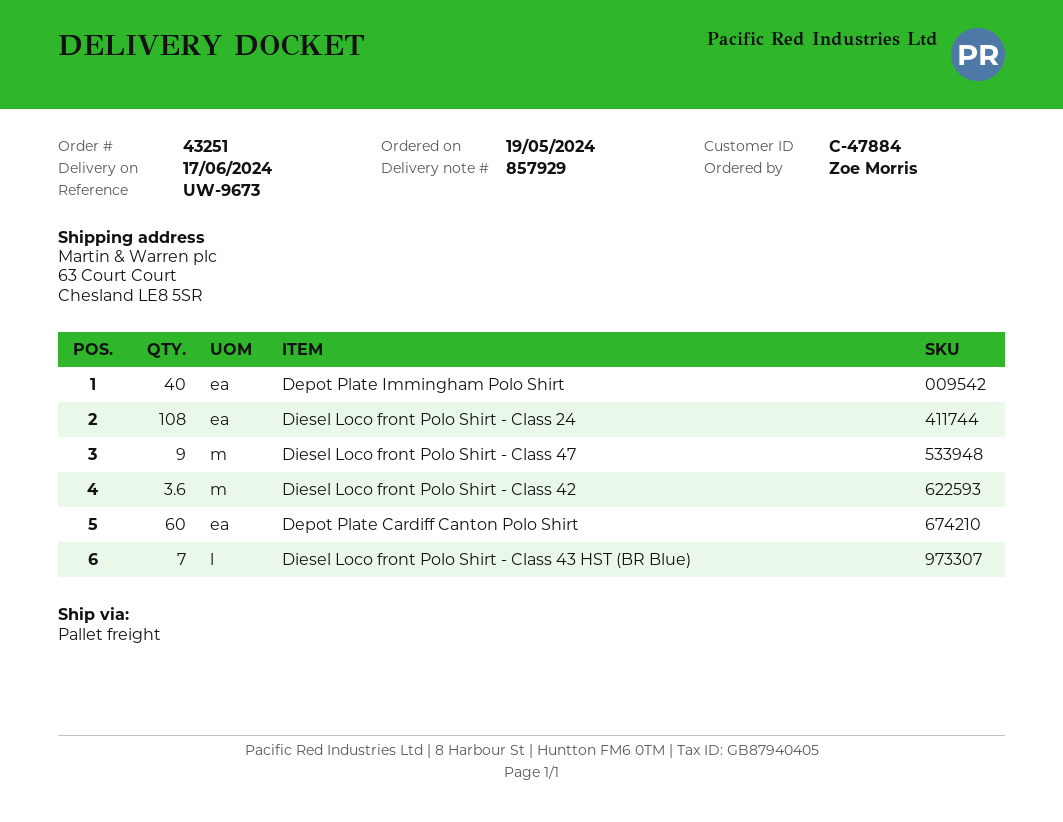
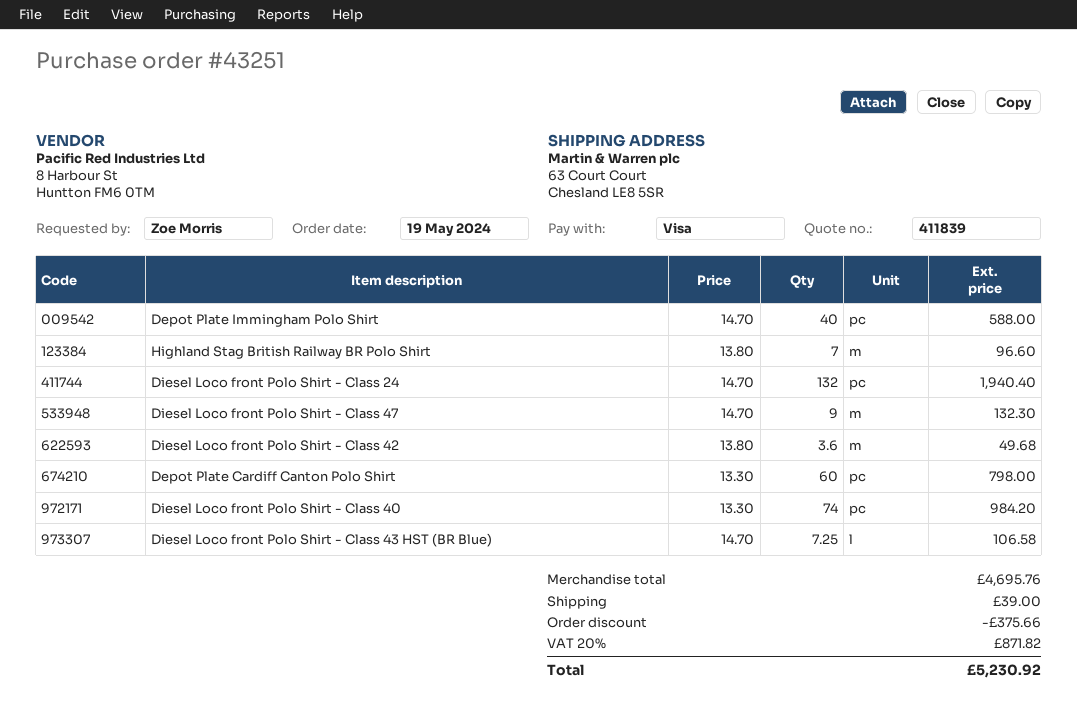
Diesel Loco front Polo Shirt - Class 24: 108 -> 132
Diesel Loco front Polo Shirt - Class 43 HST (BR Blue): 7 -> 7.25
Highland Stag British Railway BR Polo Shirt: none -> 7
Diesel Loco front Polo Shirt - Class 40: none -> 74

